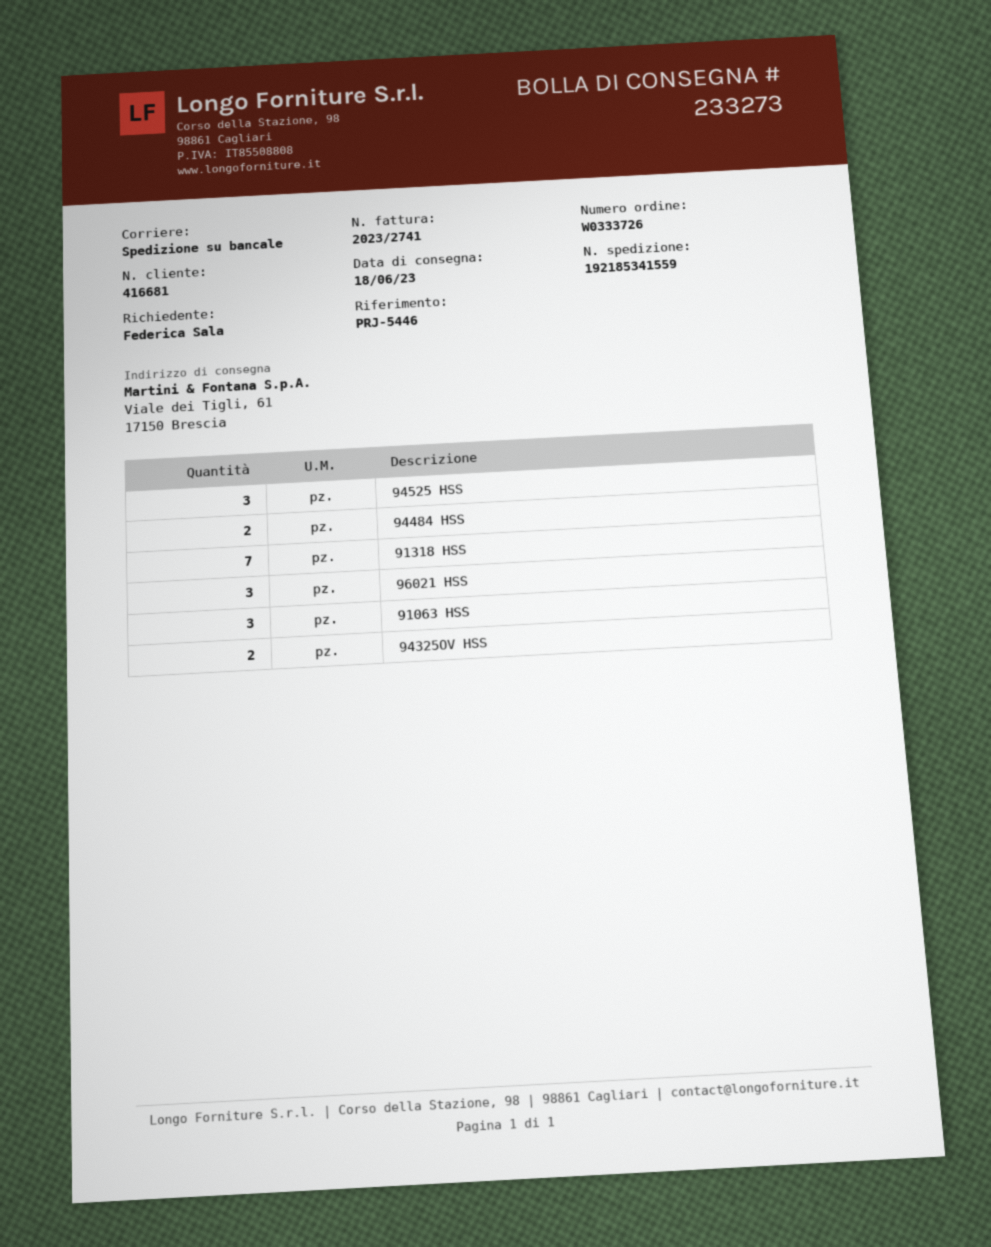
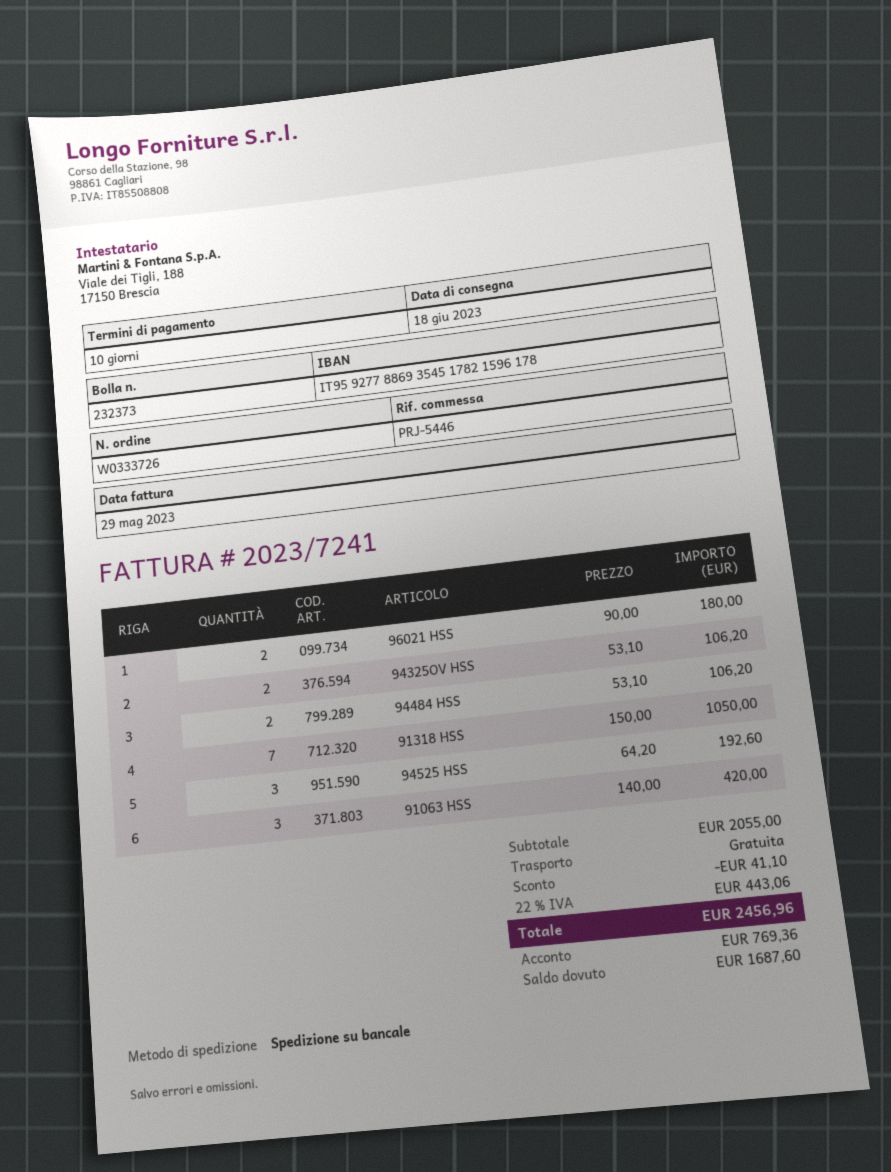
delivery note number: 233273 -> 232373
invoice number: 2023/2741 -> 2023/7241
96021 HSS: 3 -> 2

